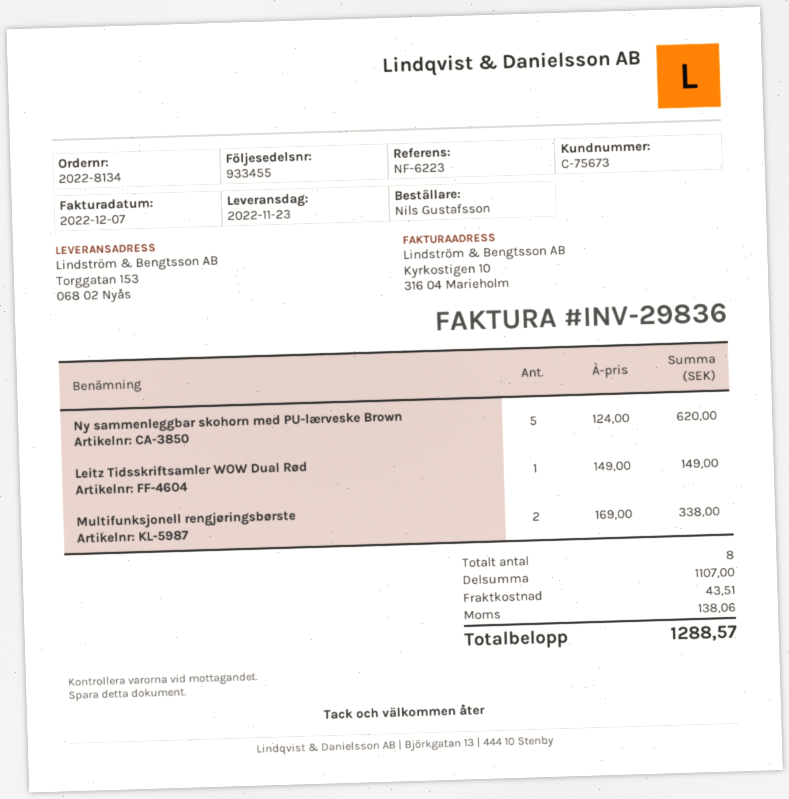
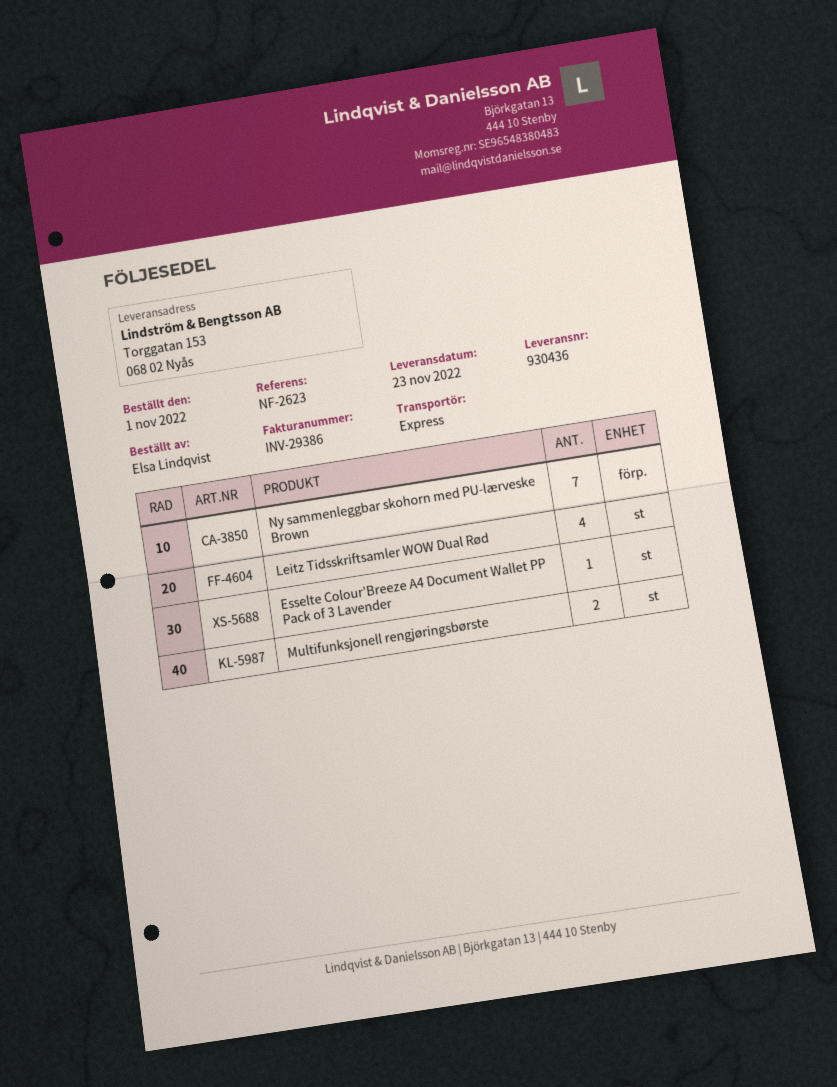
delivery note number: 933455 -> 930436
invoice number: INV-29836 -> INV-29386
reference: NF-6223 -> NF-2623
ordered by: Nils Gustafsson -> Elsa Lindqvist
Ny sammenleggbar skohorn med PU-lærveske Brown: 5 -> 7
Leitz Tidsskriftsamler WOW Dual Rød: 1 -> 4
Esselte Colour'Breeze A4 Document Wallet PP Pack of 3 Lavender: none -> 1

